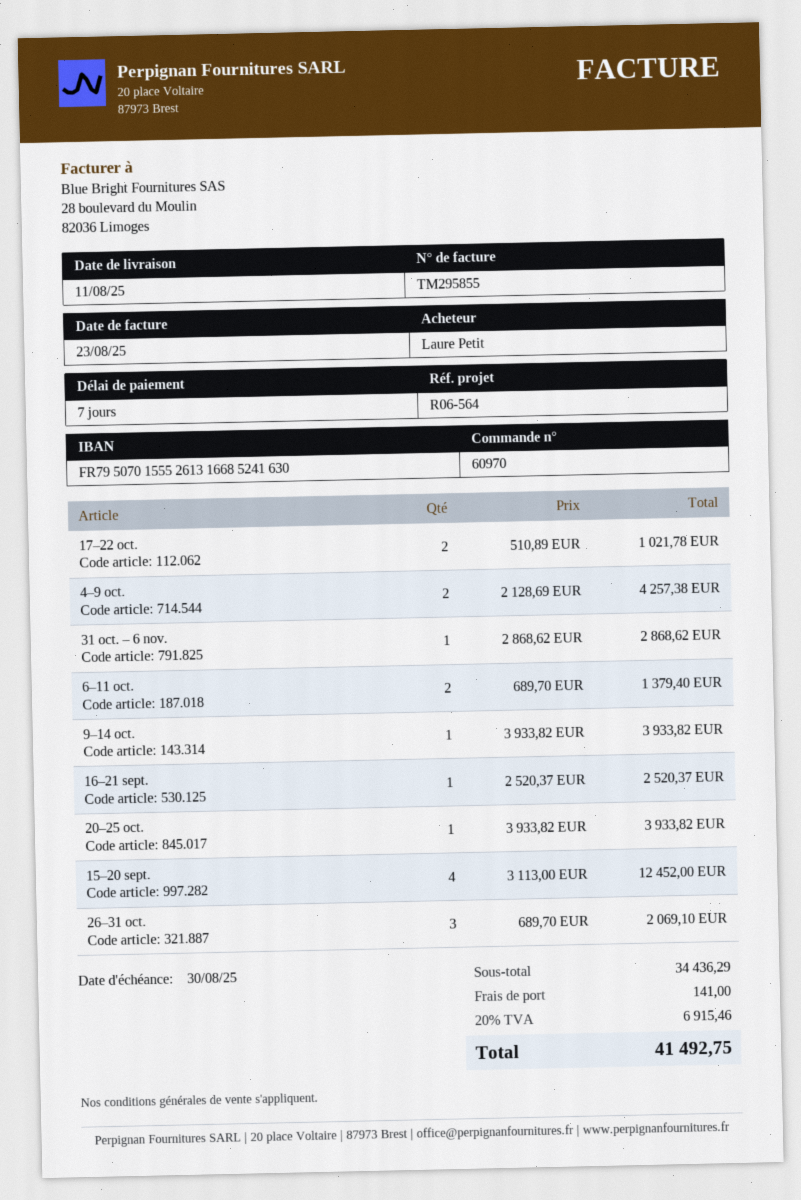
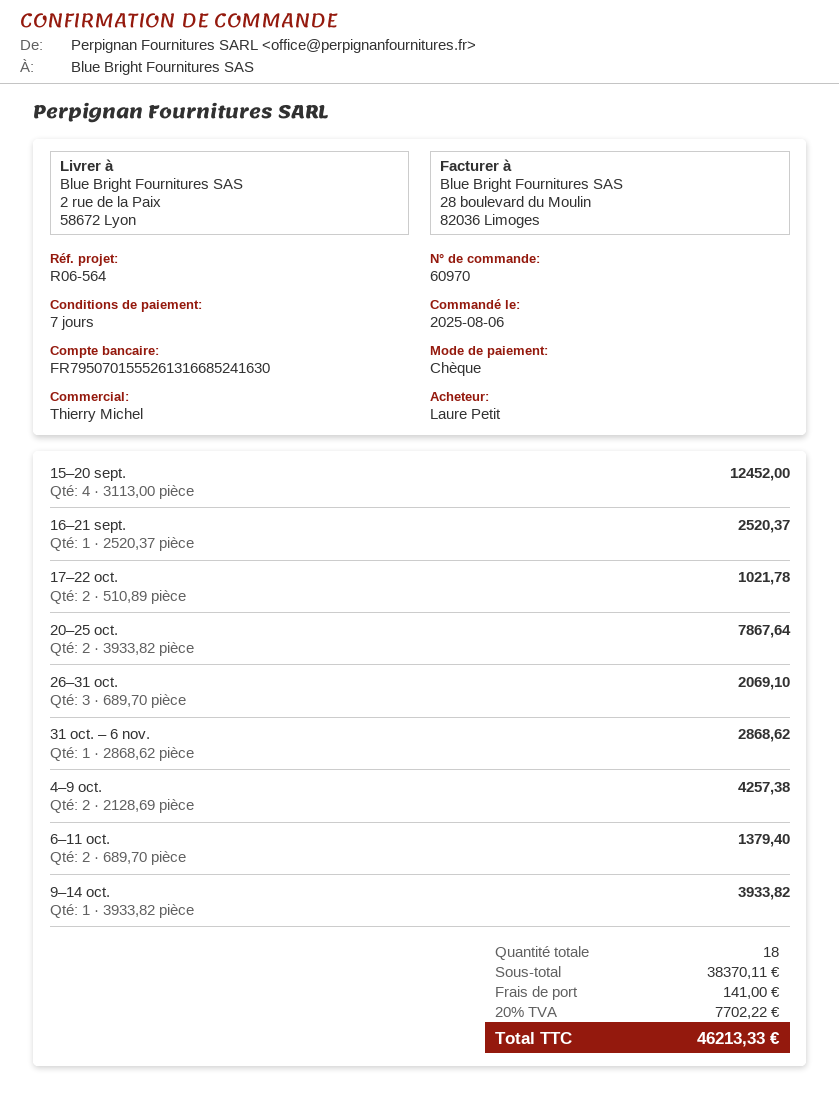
20–25 oct.: 1 x 3933.82 = 3933.82 -> 2 x 3933.82 = 7867.64
subtotal: 34436.29 -> 38370.11
tax: 20% = 6915.46 -> 20% = 7702.22
total: 41492.75 -> 46213.33

